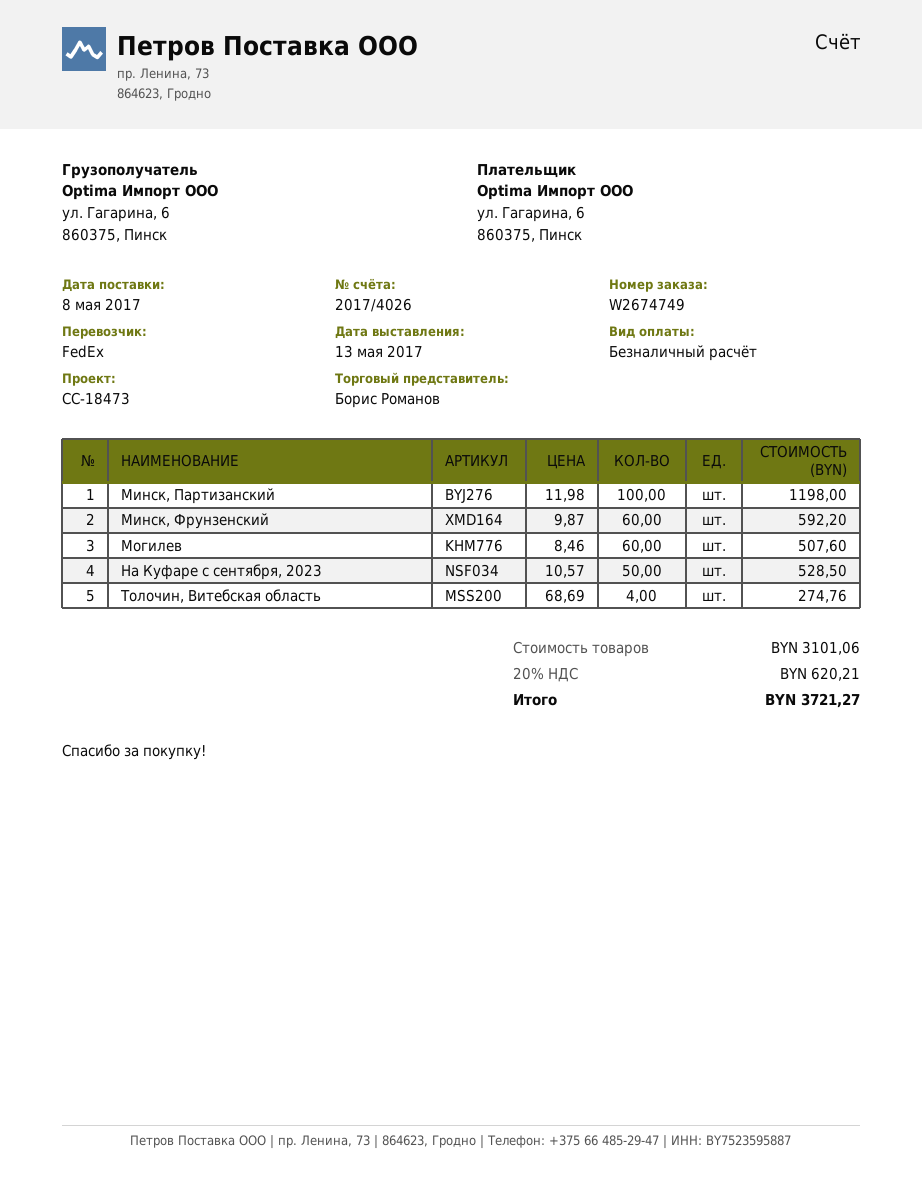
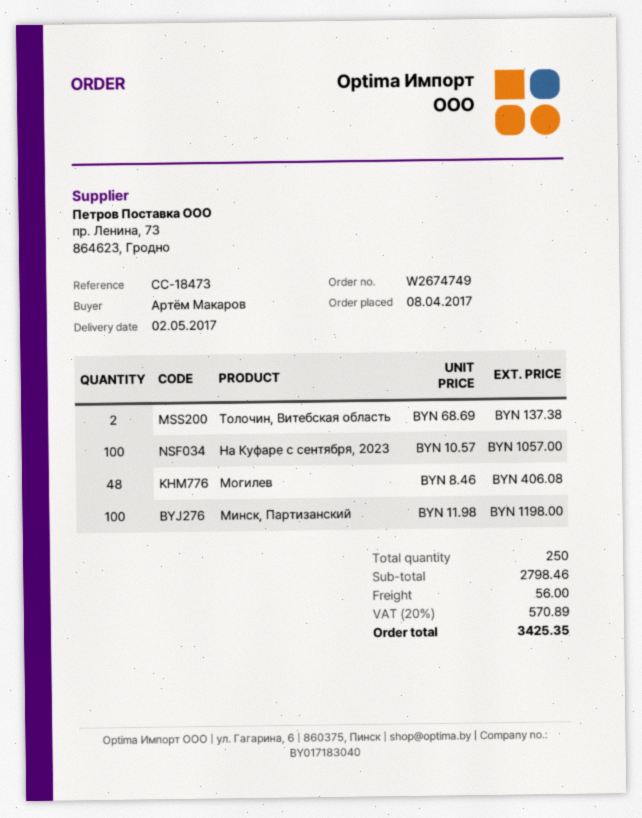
delivery date: 2017-05-08 -> 2017-05-02
Минск, Фрунзенский: 60 x 9.87 = 592.20 -> none
Могилев: 60 x 8.46 = 507.60 -> 48 x 8.46 = 406.08
На Куфаре с сентября, 2023: 50 x 10.57 = 528.50 -> 100 x 10.57 = 1057.00
Толочин, Витебская область: 4 x 68.69 = 274.76 -> 2 x 68.69 = 137.38
subtotal: 3101.06 -> 2798.46
shipping: none -> 56.00
tax: 20% = 620.21 -> 20% = 570.89
total: 3721.27 -> 3425.35

